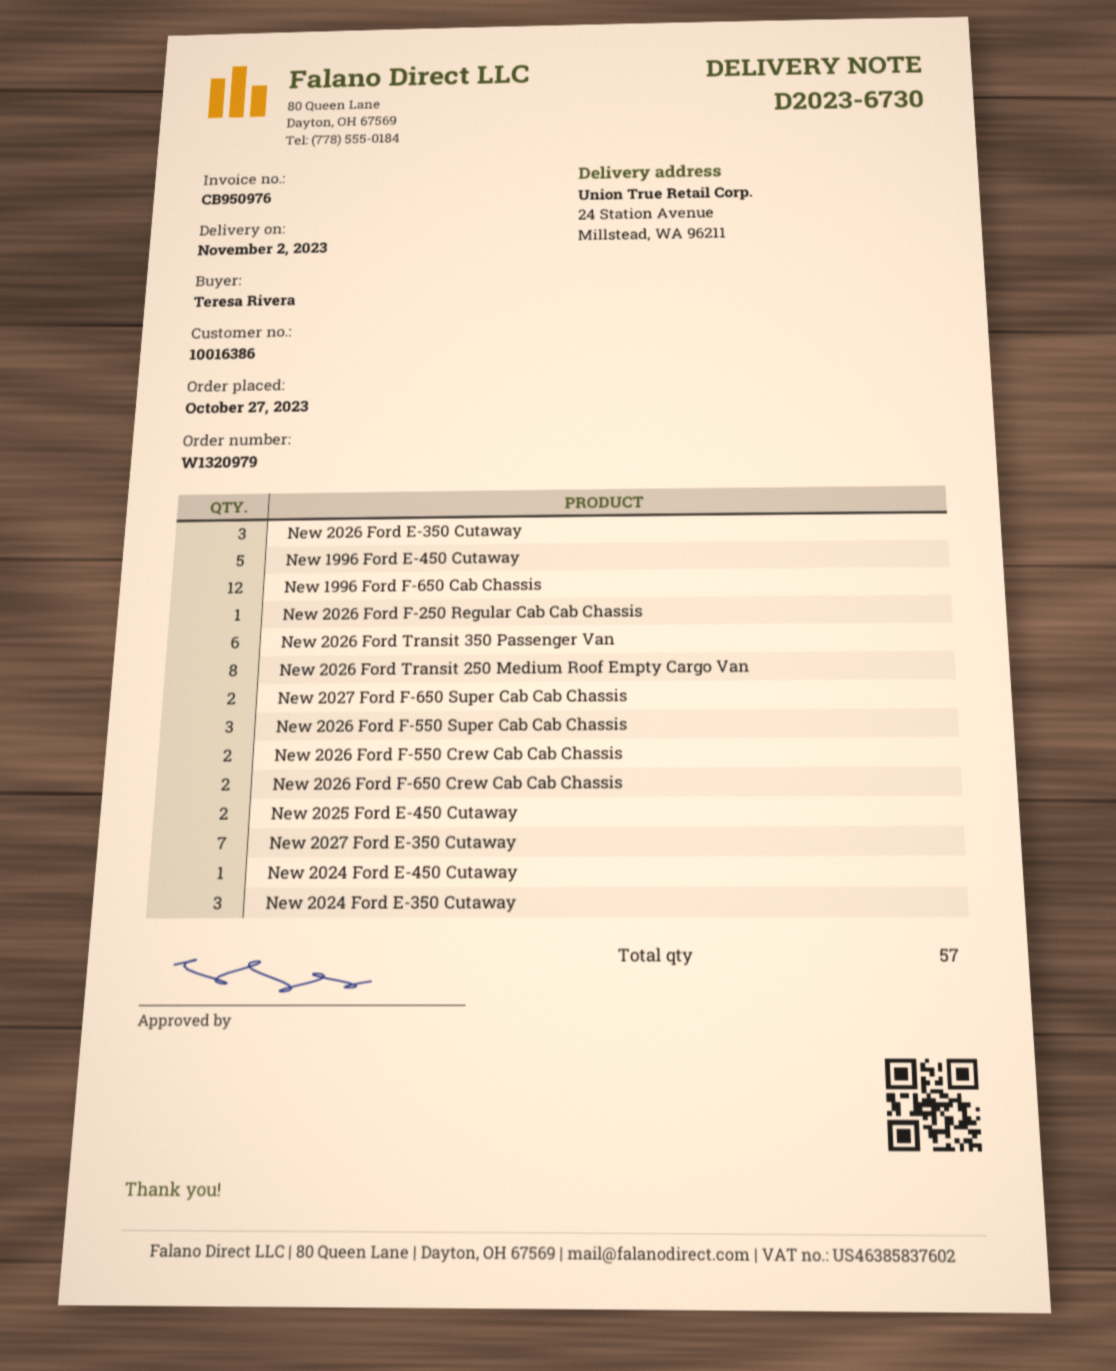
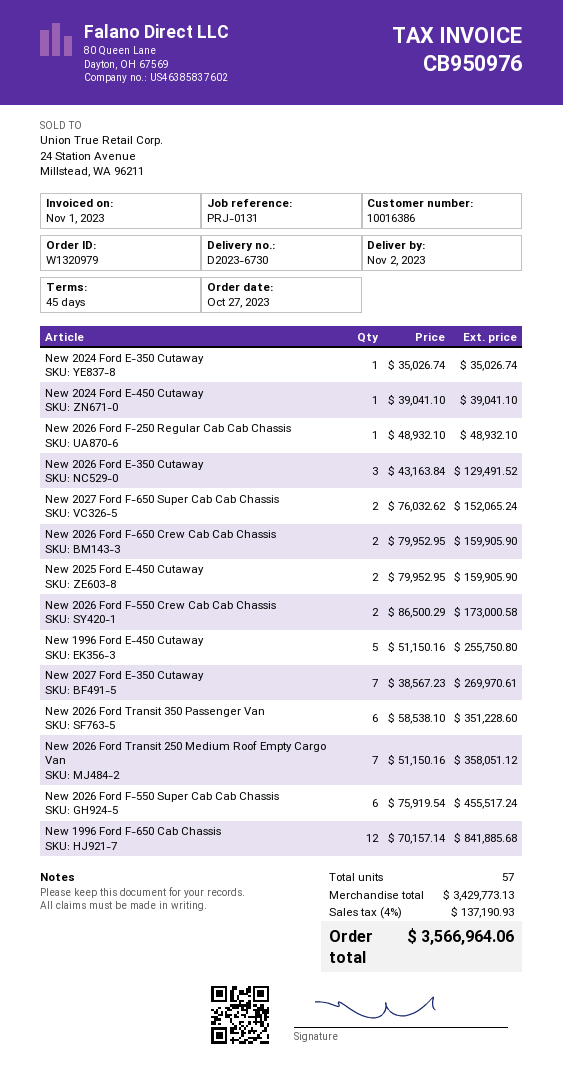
New 2026 Ford Transit 250 Medium Roof Empty Cargo Van: 8 -> 7
New 2026 Ford F-550 Super Cab Cab Chassis: 3 -> 6
New 2024 Ford E-350 Cutaway: 3 -> 1

